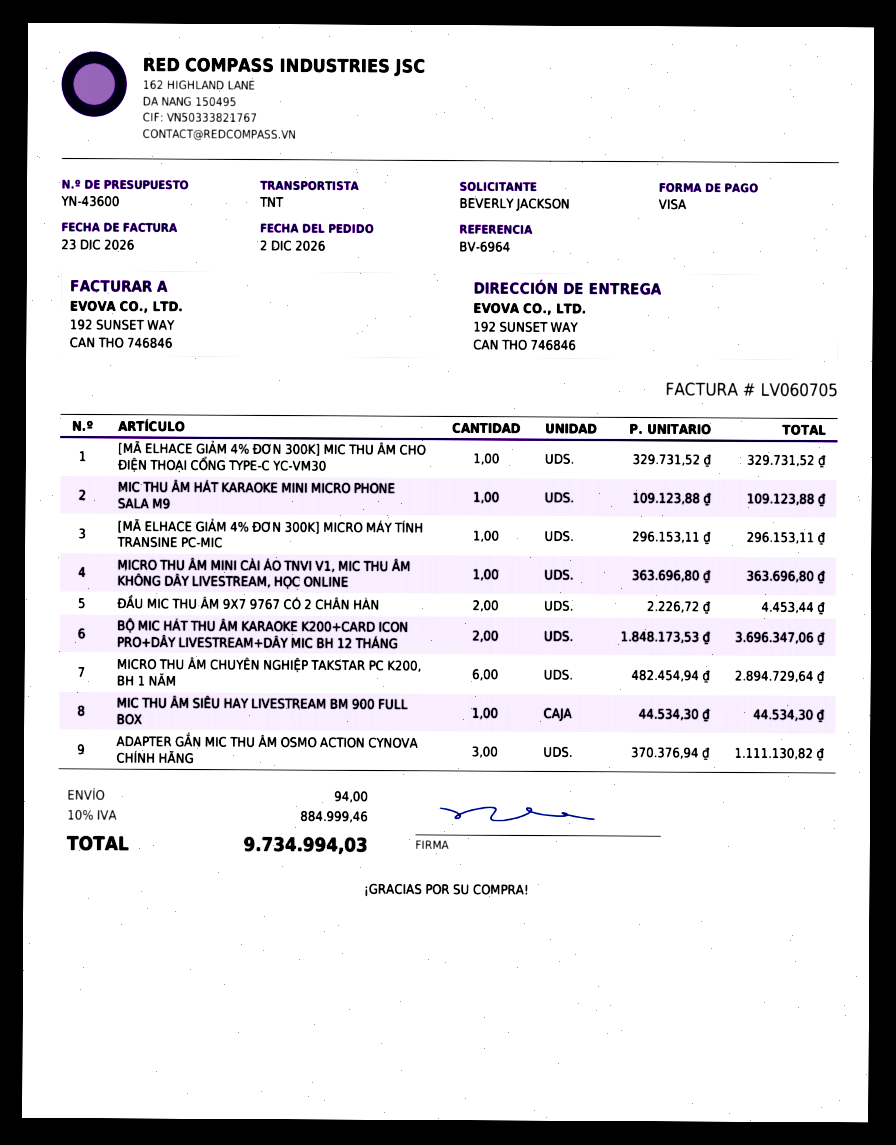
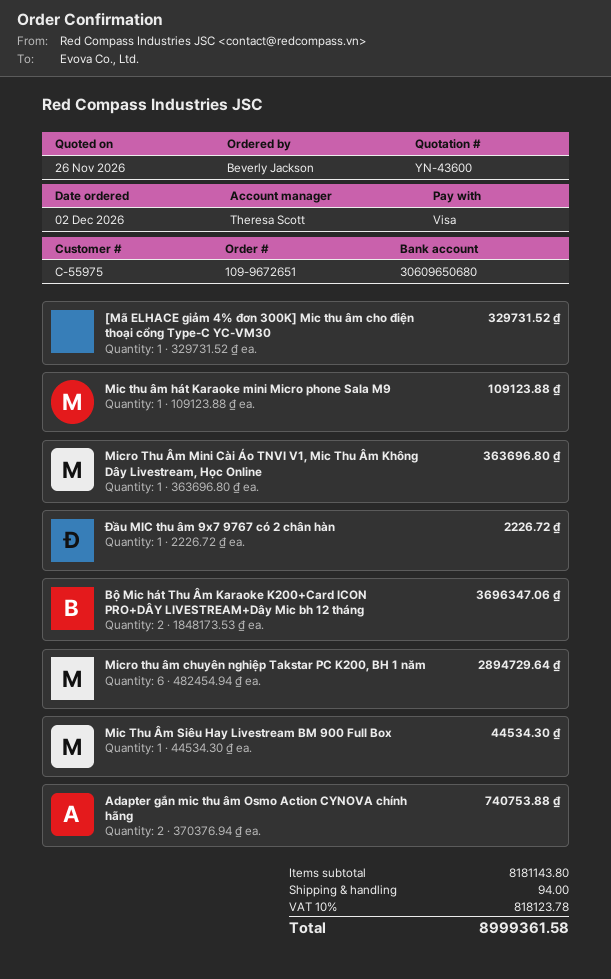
[MÃ ELHACE GIẢM 4% ĐƠN 300K] MICRO MÁY TÍNH TRANSINE PC-MIC: 1 x 296153.11 = 296153.11 -> none
ĐẦU MIC THU ÂM 9X7 9767 CÓ 2 CHÂN HÀN: 2 x 2226.72 = 4453.44 -> 1 x 2226.72 = 2226.72
ADAPTER GẮN MIC THU ÂM OSMO ACTION CYNOVA CHÍNH HÃNG: 3 x 370376.94 = 1111130.82 -> 2 x 370376.94 = 740753.88
tax: 10% = 884999.46 -> 10% = 818123.78
total: 9734994.03 -> 8999361.58

